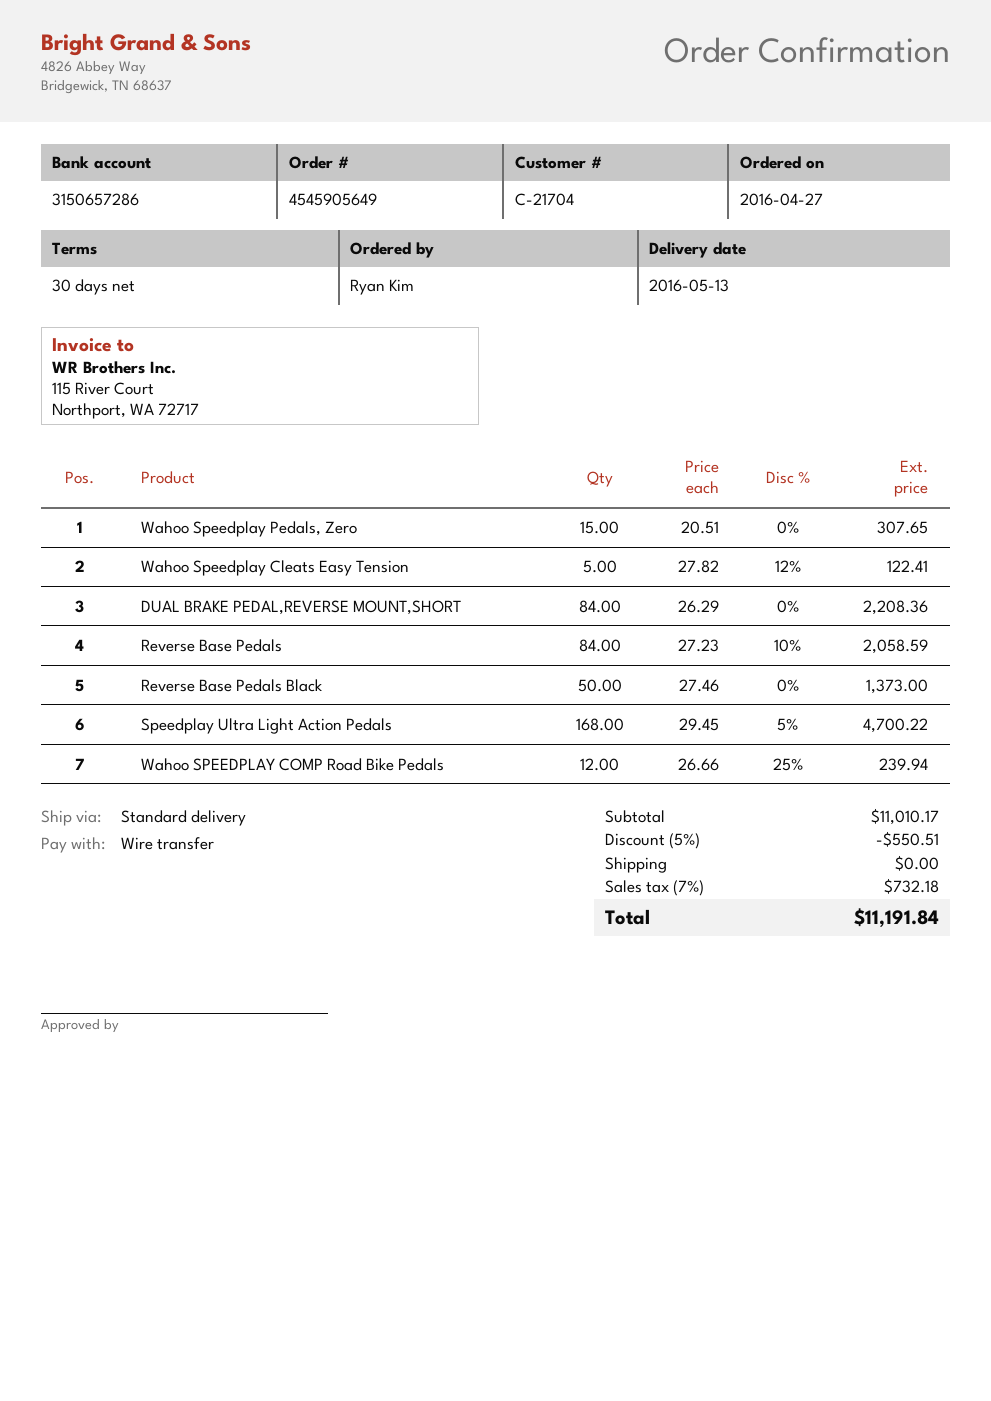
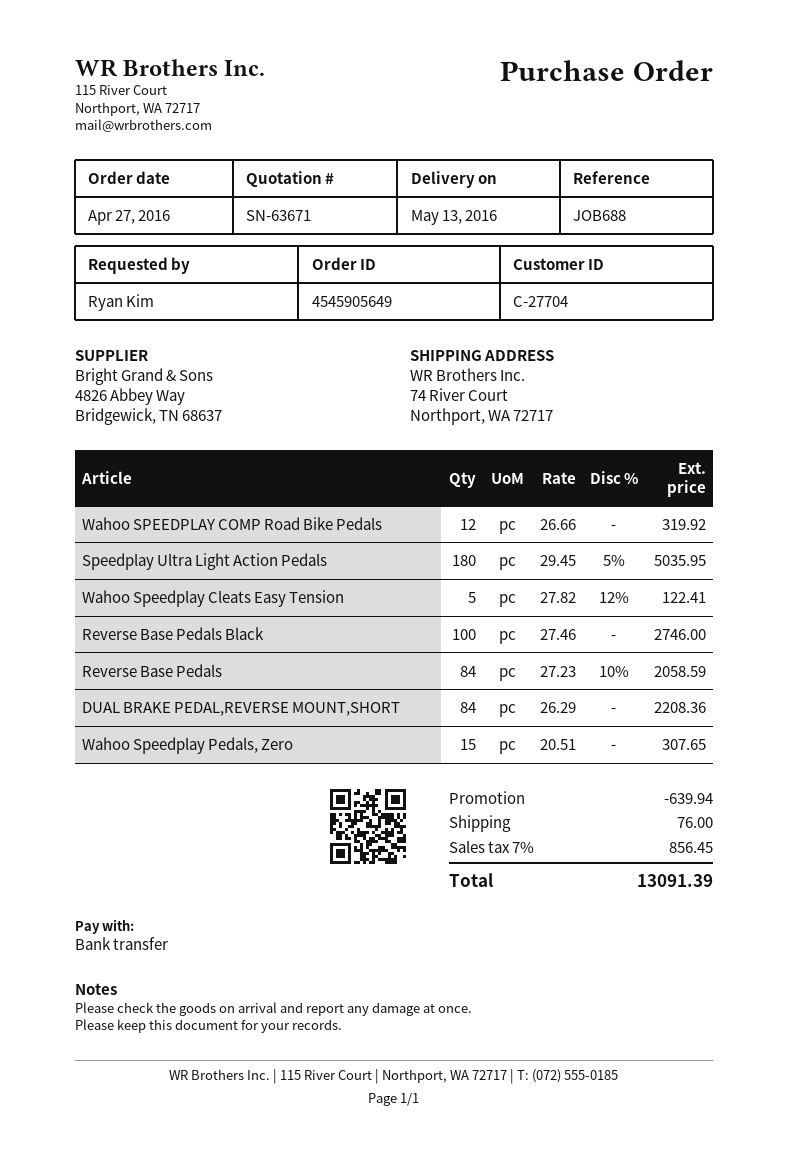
customer number: C-21704 -> C-27704
Reverse Base Pedals Black: 50 x 27.46 = 1373.00 -> 100 x 27.46 = 2746.00
Speedplay Ultra Light Action Pedals: 168 x 29.45 - 5% = 4700.22 -> 180 x 29.45 - 5% = 5035.95
Wahoo SPEEDPLAY COMP Road Bike Pedals: 12 x 26.66 - 25% = 239.94 -> 12 x 26.66 = 319.92
discount: 550.51 -> 639.94
shipping: 0.00 -> 76.00
tax: 7% = 732.18 -> 7% = 856.45
total: 11191.84 -> 13091.39

